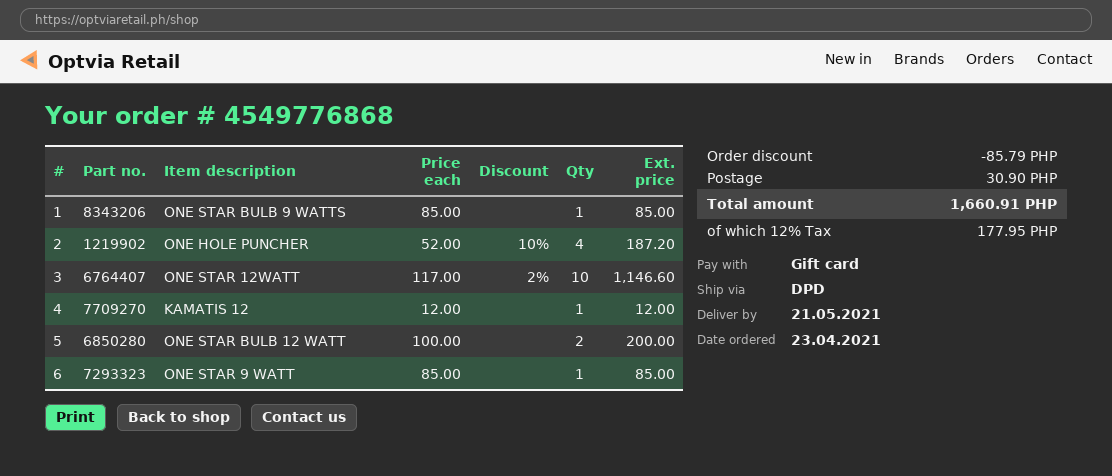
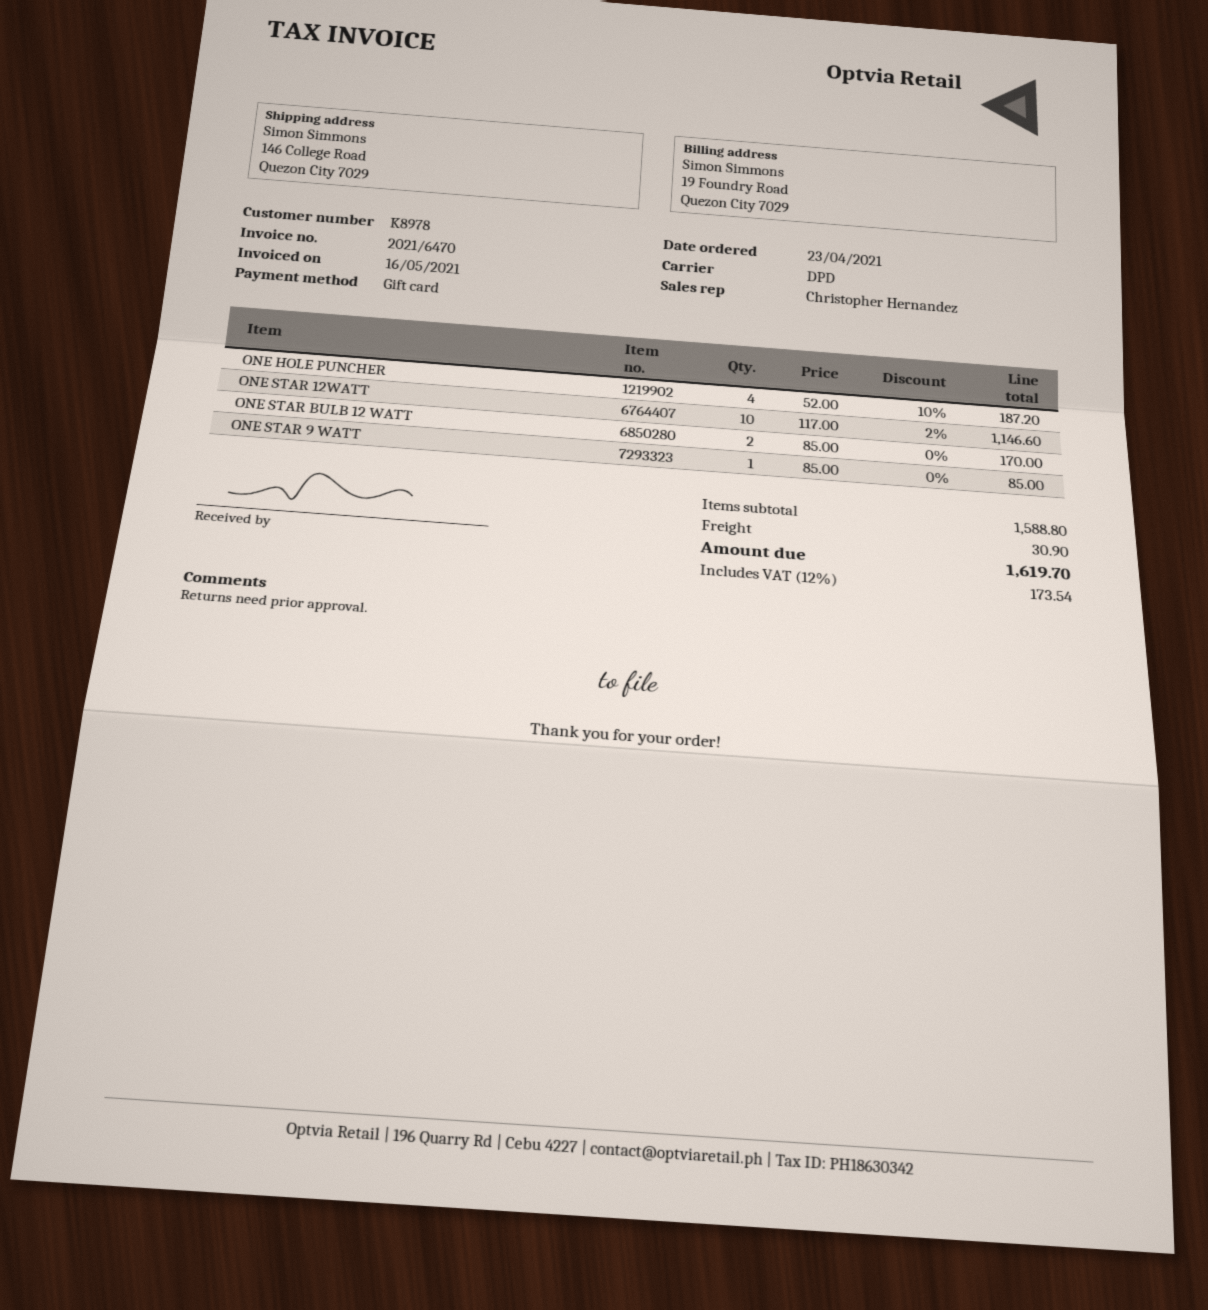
ONE STAR BULB 9 WATTS: 1 x 85.00 = 85.00 -> none
KAMATIS 12: 1 x 12.00 = 12.00 -> none
ONE STAR BULB 12 WATT: 2 x 100.00 = 200.00 -> 2 x 85.00 = 170.00
discount: 85.79 -> none
tax: 12% = 177.95 -> 12% = 173.54
total: 1660.91 -> 1619.70

